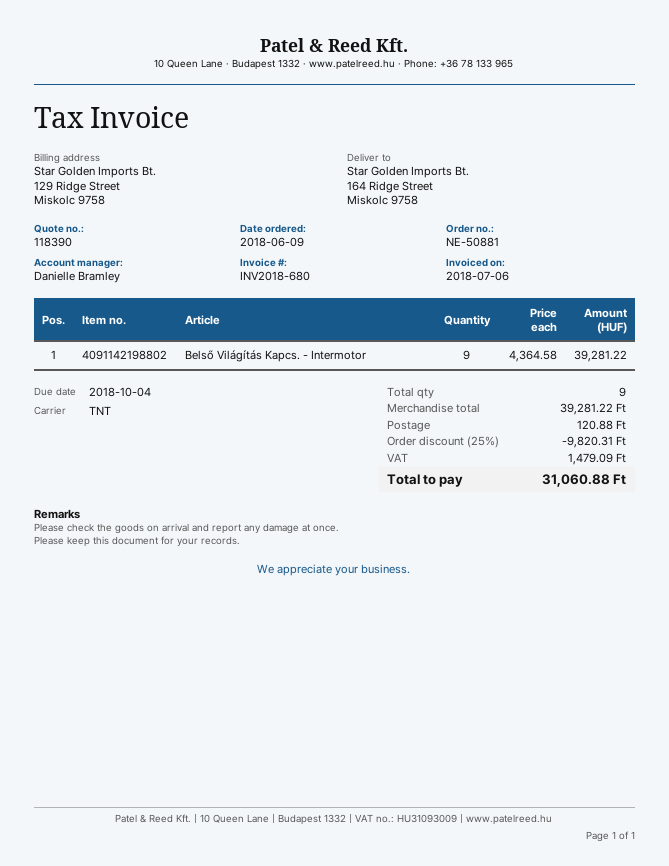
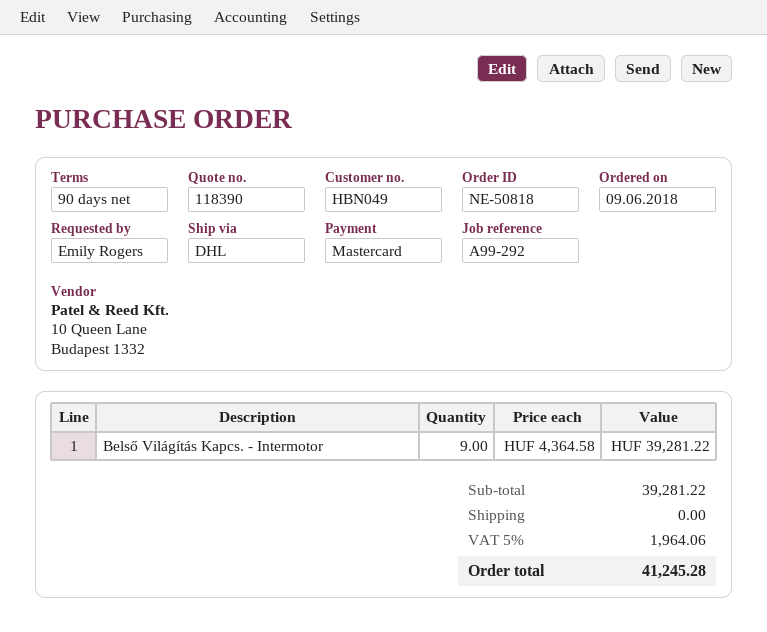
order number: NE-50881 -> NE-50818
shipping method: TNT -> DHL
discount: 25% = 9820.31 -> none
shipping: 120.88 -> 0.00
tax: 1479.09 -> 1964.06
total: 31060.88 -> 41245.28

